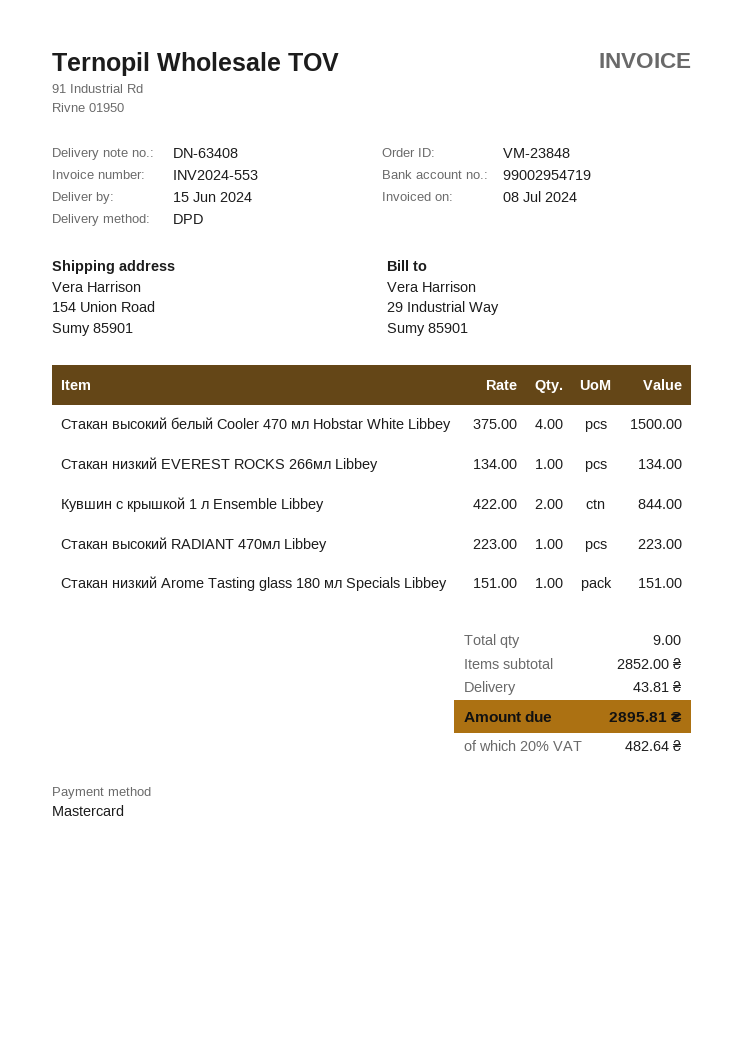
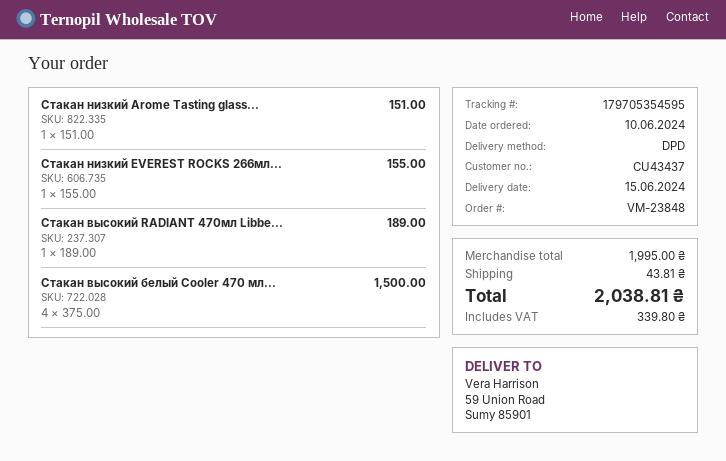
ship to: 154 Union Road, Sumy 85901 -> 59 Union Road, Sumy 85901
Стакан низкий EVEREST ROCKS 266мл Libbey: 1 x 134.00 = 134.00 -> 1 x 155.00 = 155.00
Кувшин с крышкой 1 л Ensemble Libbey: 2 x 422.00 = 844.00 -> none
Стакан высокий RADIANT 470мл Libbey: 1 x 223.00 = 223.00 -> 1 x 189.00 = 189.00
subtotal: 2852.00 -> 1995.00
tax: 482.64 -> 339.80
total: 2895.81 -> 2038.81

